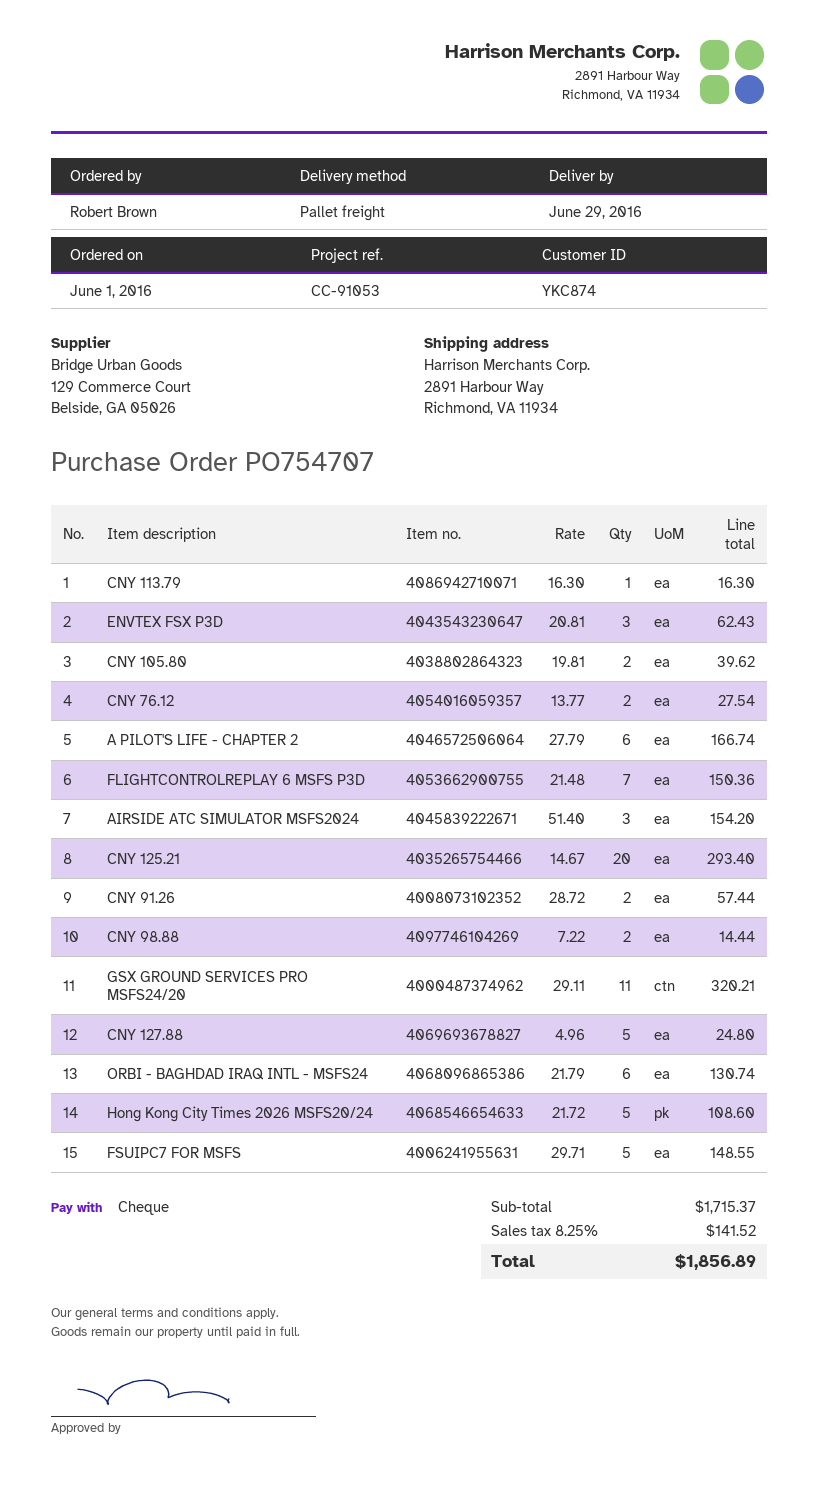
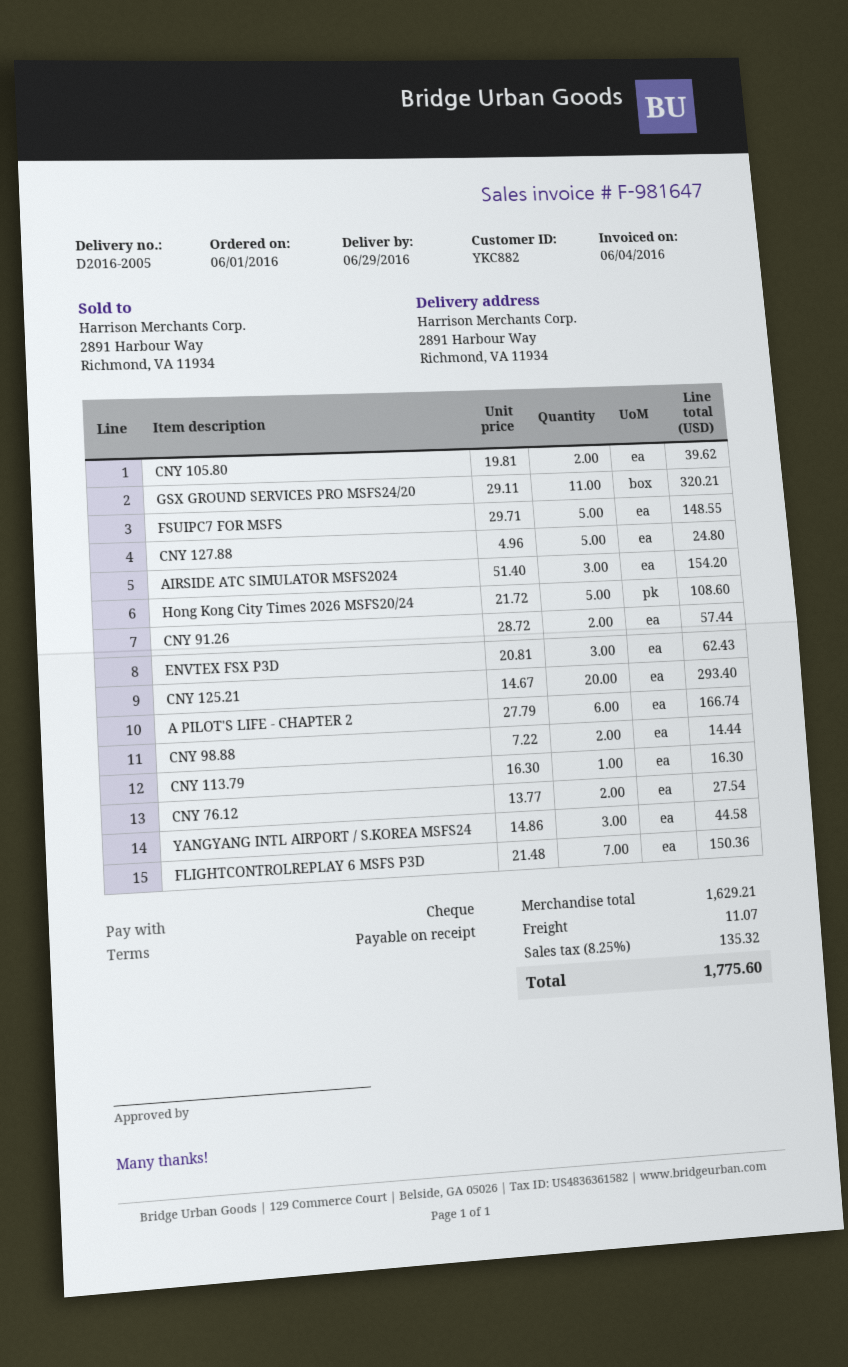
customer number: YKC874 -> YKC882
ORBI - BAGHDAD IRAQ INTL - MSFS24: 6 x 21.79 = 130.74 -> none
YANGYANG INTL AIRPORT / S.KOREA MSFS24: none -> 3 x 14.86 = 44.58
subtotal: 1715.37 -> 1629.21
shipping: none -> 11.07
tax: 8.25% = 141.52 -> 8.25% = 135.32
total: 1856.89 -> 1775.60

